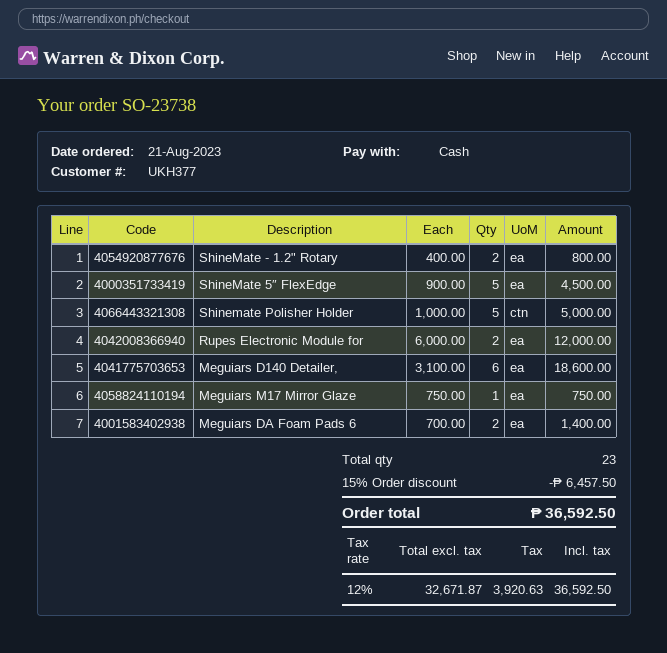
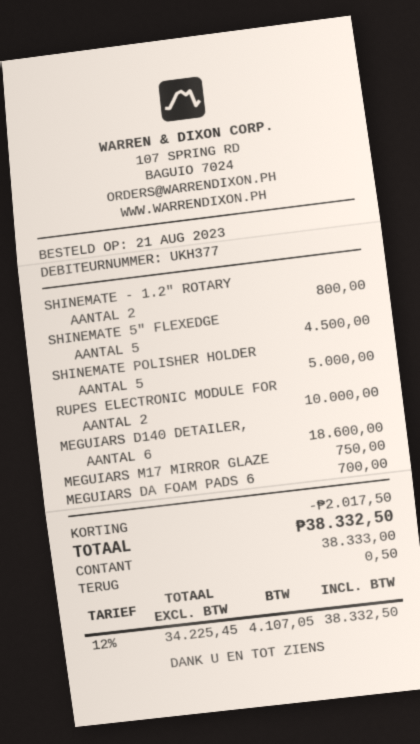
Rupes Electronic Module for: 2 for 12000.00 -> 2 for 10000.00
Meguiars DA Foam Pads 6: 2 for 1400.00 -> 1 for 700.00
discount: 6457.50 -> 2017.50
net: 32671.87 -> 34225.45
tax: 12% = 3920.63 -> 12% = 4107.05
total: 36592.50 -> 38332.50

